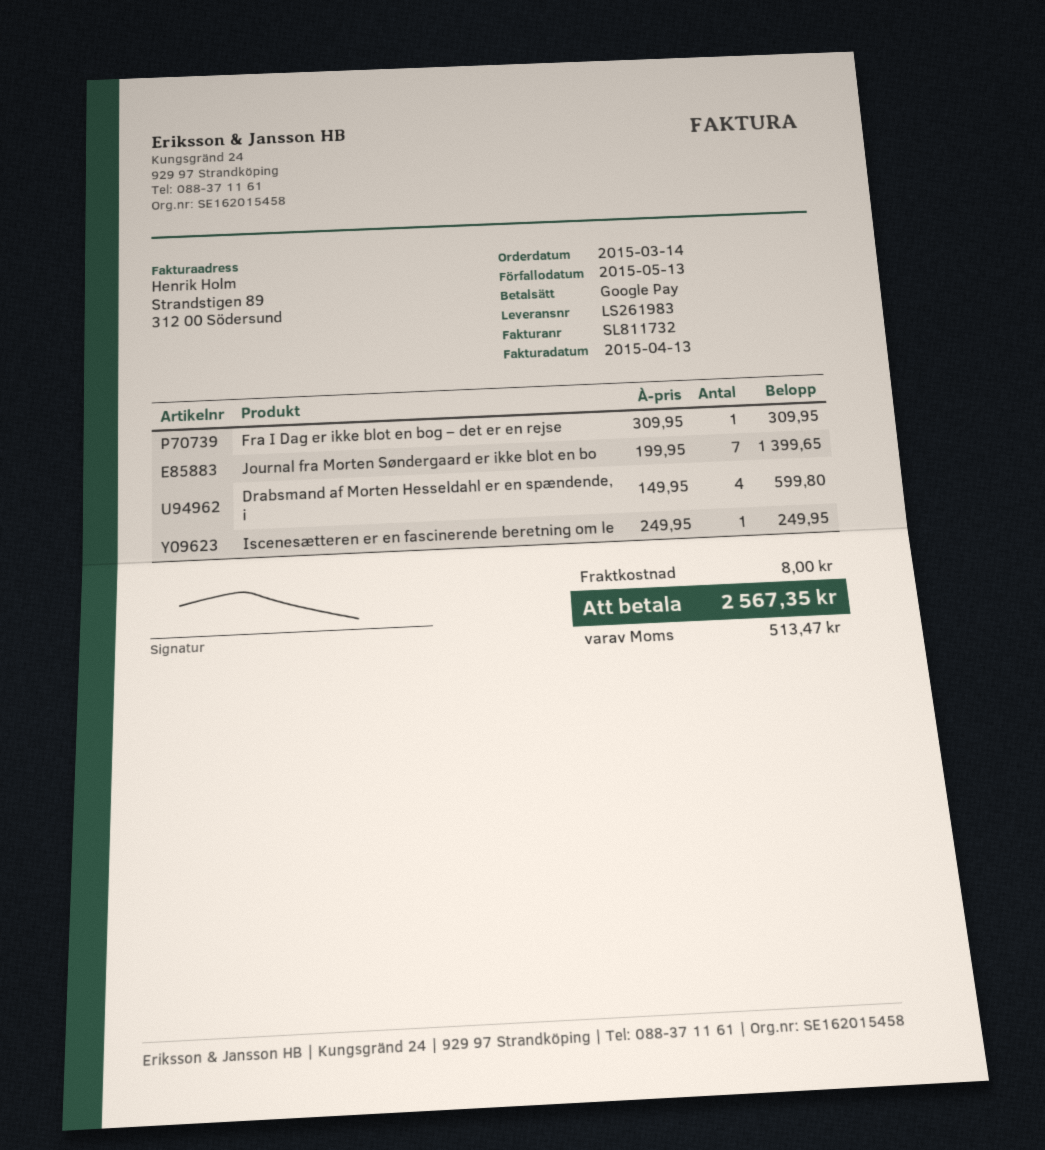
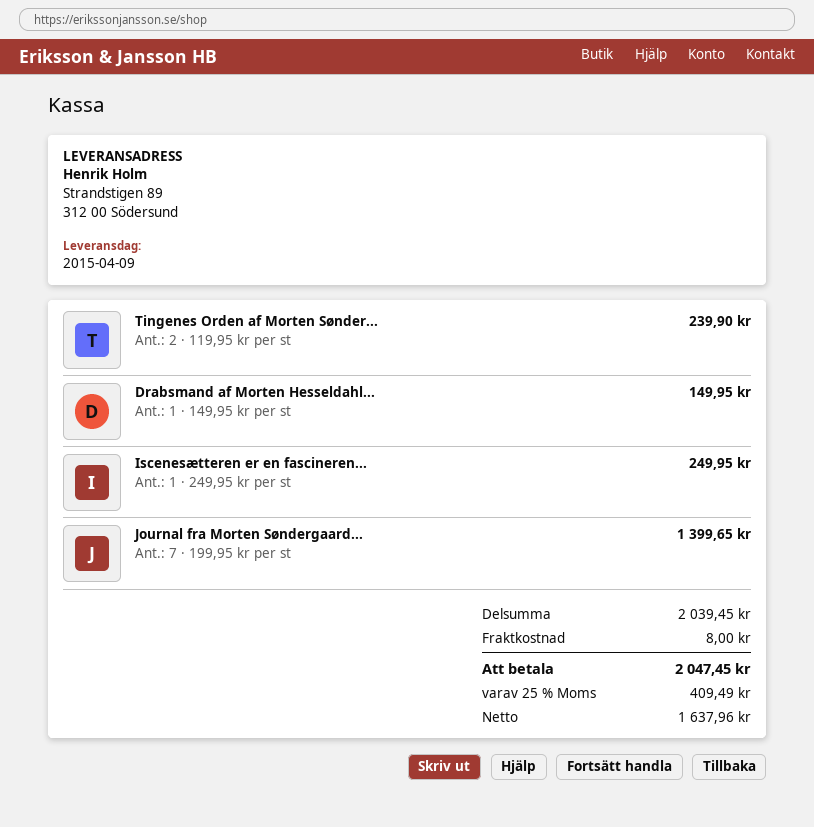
Fra I Dag er ikke blot en bog – det er en rejse: 1 x 309.95 = 309.95 -> none
Drabsmand af Morten Hesseldahl er en spændende, i: 4 x 149.95 = 599.80 -> 1 x 149.95 = 149.95
Tingenes Orden af Morten Sønder...: none -> 2 x 119.95 = 239.90
tax: 513.47 -> 409.49
total: 2567.35 -> 2047.45

